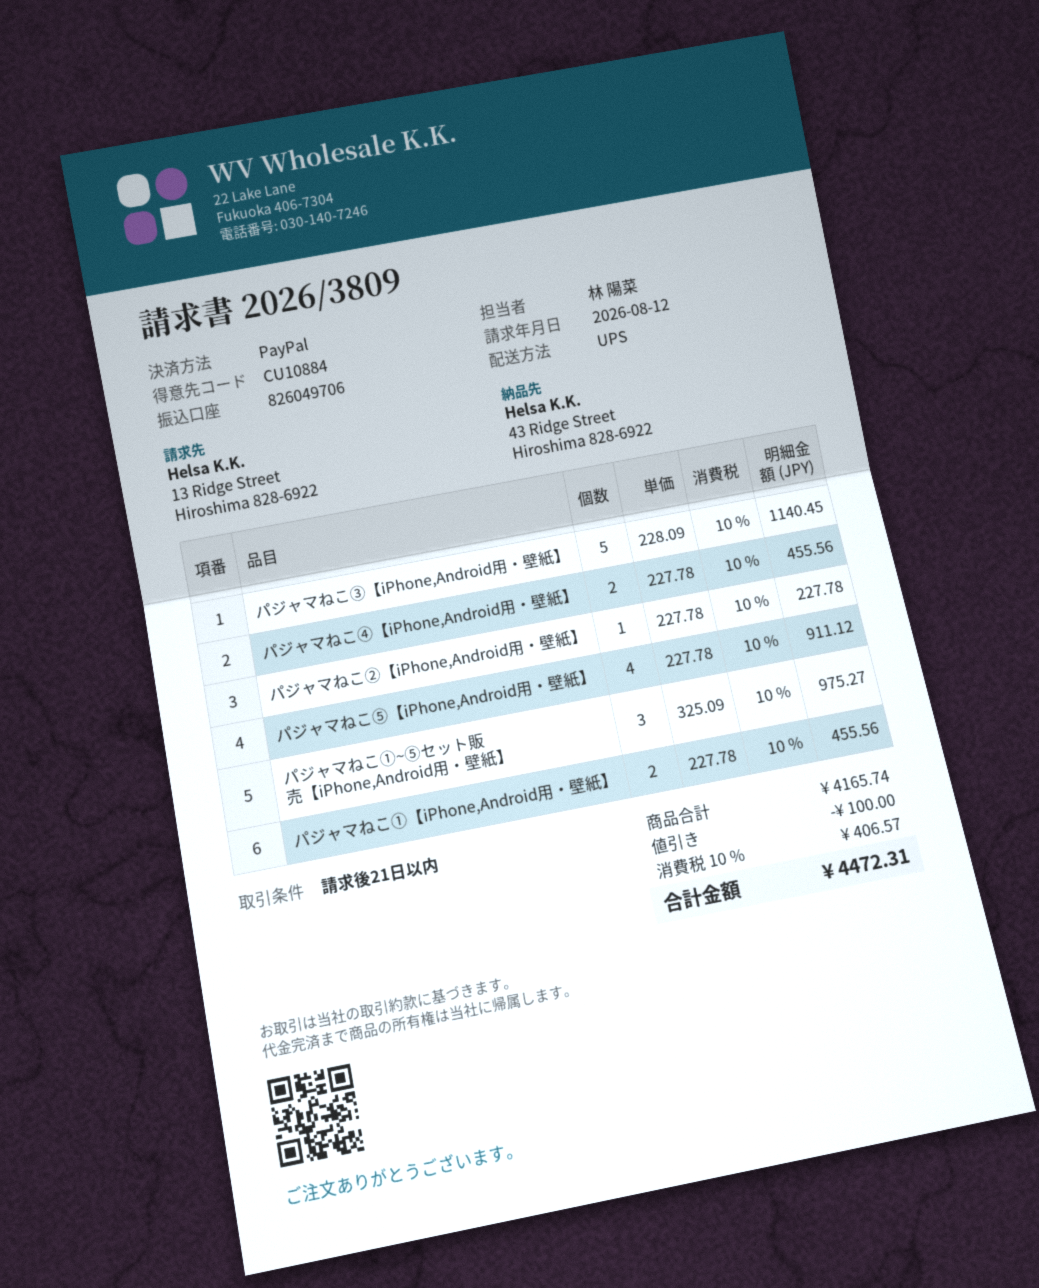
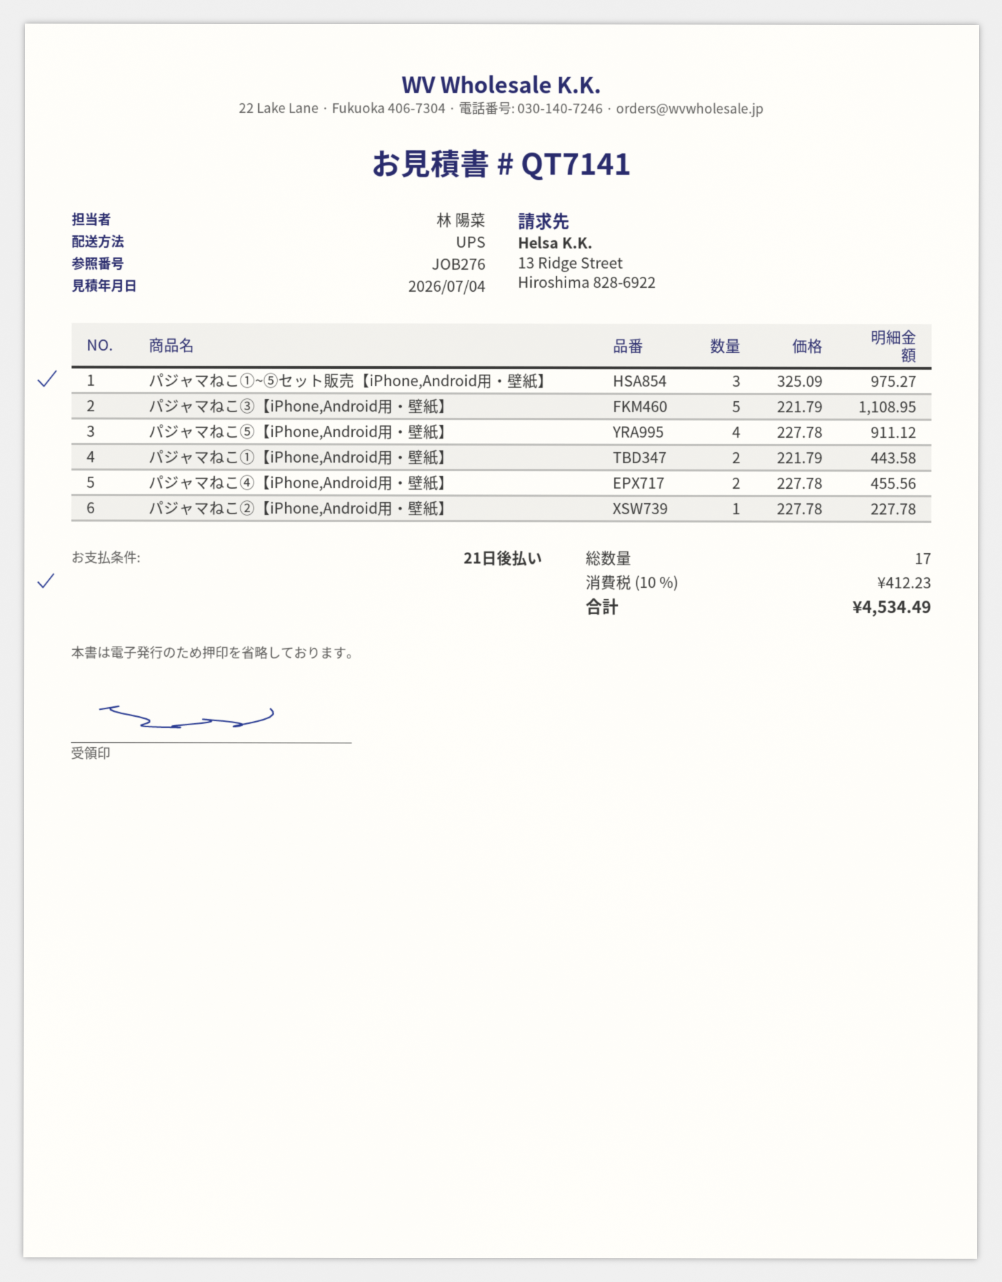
パジャマねこ③【iPhone,Android用・壁紙】: 5 x 228.09 = 1140.45 -> 5 x 221.79 = 1108.95
パジャマねこ①【iPhone,Android用・壁紙】: 2 x 227.78 = 455.56 -> 2 x 221.79 = 443.58
discount: 100.00 -> none
tax: 10% = 406.57 -> 10% = 412.23
total: 4472.31 -> 4534.49

